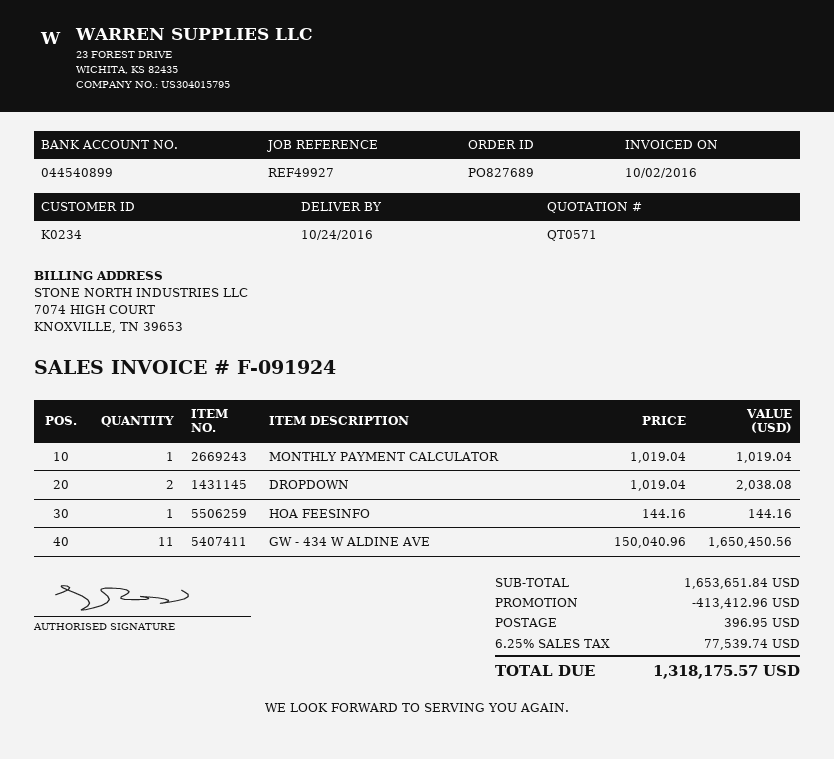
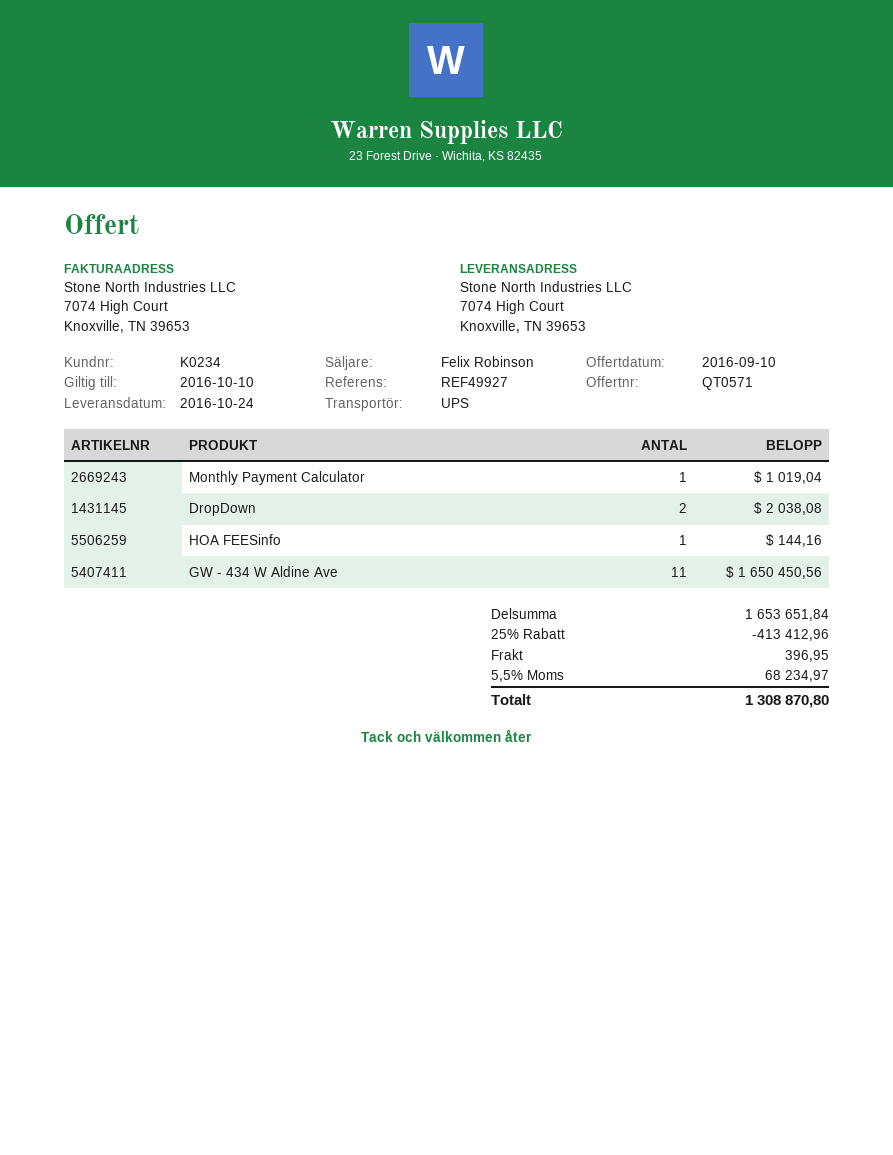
tax: 6.25% = 77539.74 -> 5.5% = 68234.97
total: 1318175.57 -> 1308870.80

